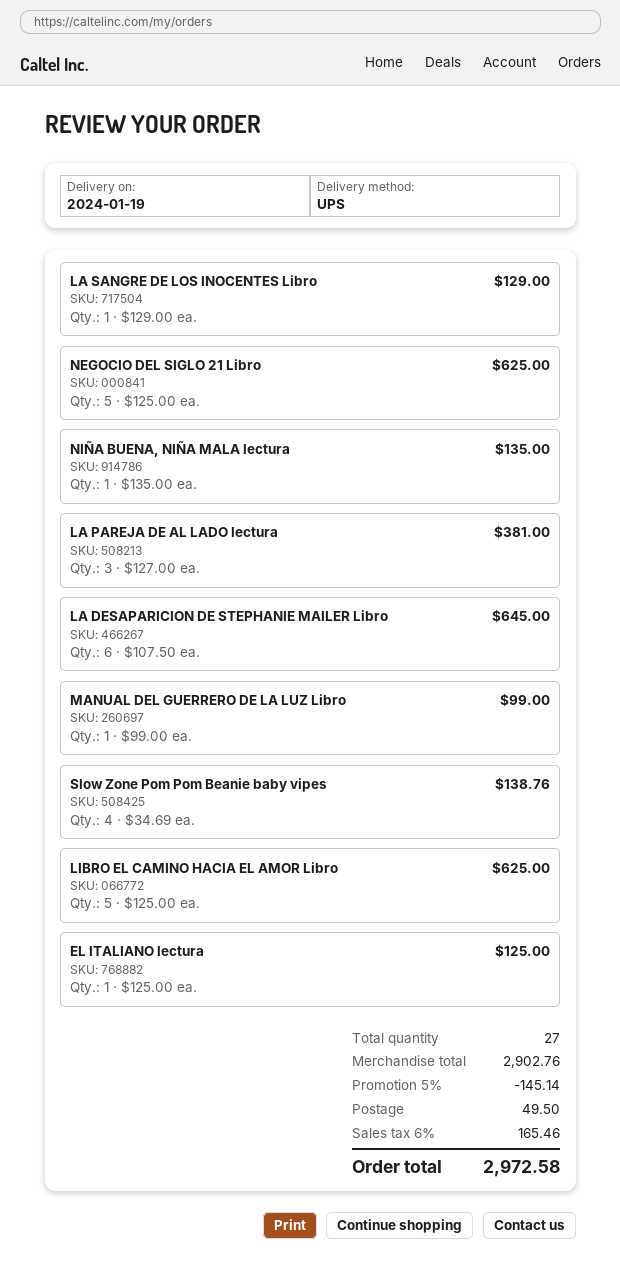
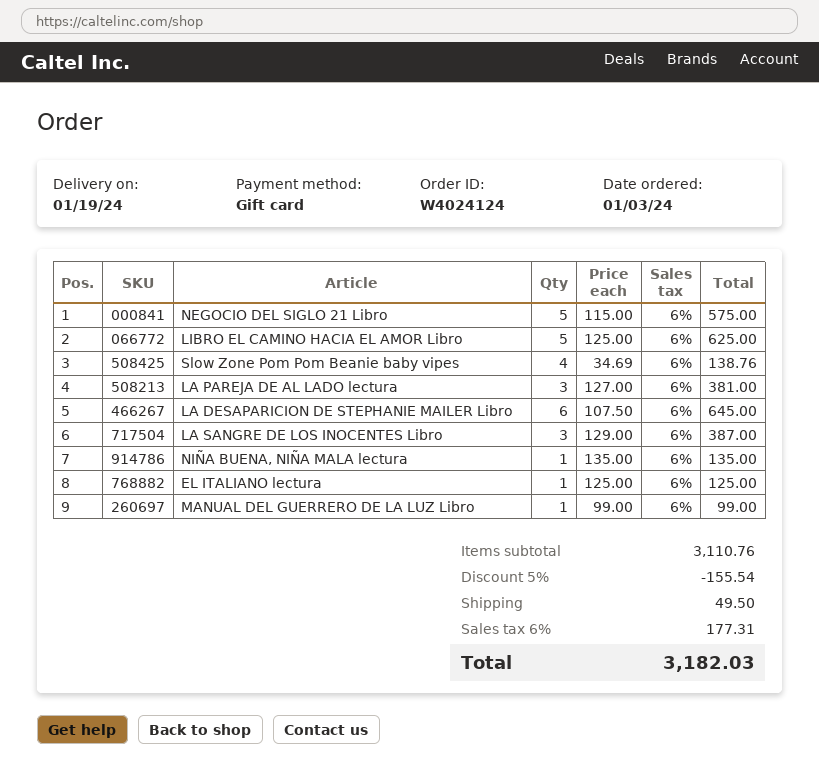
LA SANGRE DE LOS INOCENTES Libro: 1 x 129.00 = 129.00 -> 3 x 129.00 = 387.00
NEGOCIO DEL SIGLO 21 Libro: 5 x 125.00 = 625.00 -> 5 x 115.00 = 575.00
subtotal: 2902.76 -> 3110.76
discount: 5% = 145.14 -> 5% = 155.54
tax: 6% = 165.46 -> 6% = 177.31
total: 2972.58 -> 3182.03

